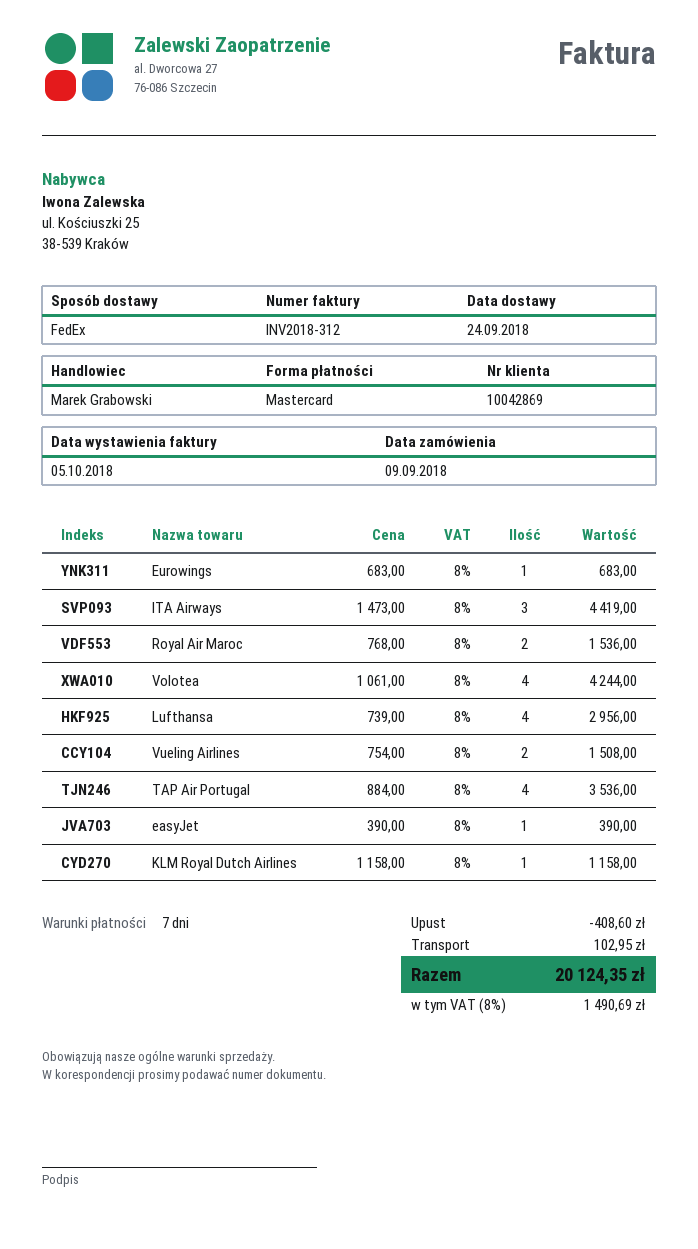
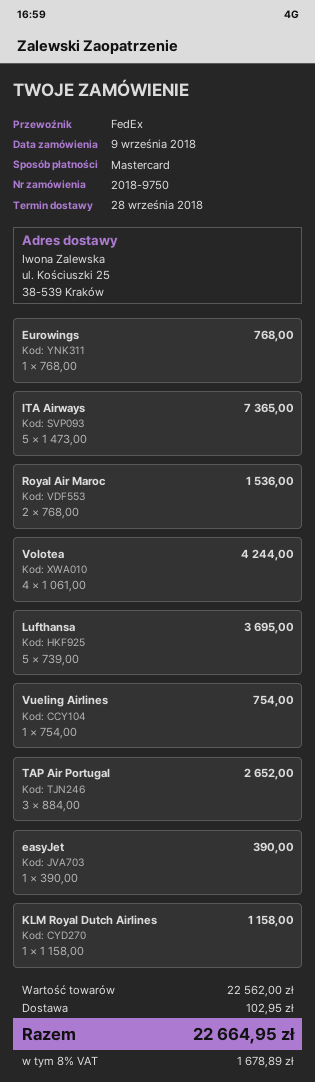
delivery date: 2018-09-24 -> 2018-09-28
Eurowings: 1 x 683.00 = 683.00 -> 1 x 768.00 = 768.00
ITA Airways: 3 x 1473.00 = 4419.00 -> 5 x 1473.00 = 7365.00
Lufthansa: 4 x 739.00 = 2956.00 -> 5 x 739.00 = 3695.00
Vueling Airlines: 2 x 754.00 = 1508.00 -> 1 x 754.00 = 754.00
TAP Air Portugal: 4 x 884.00 = 3536.00 -> 3 x 884.00 = 2652.00
discount: 408.60 -> none
tax: 8% = 1490.69 -> 8% = 1678.89
total: 20124.35 -> 22664.95

